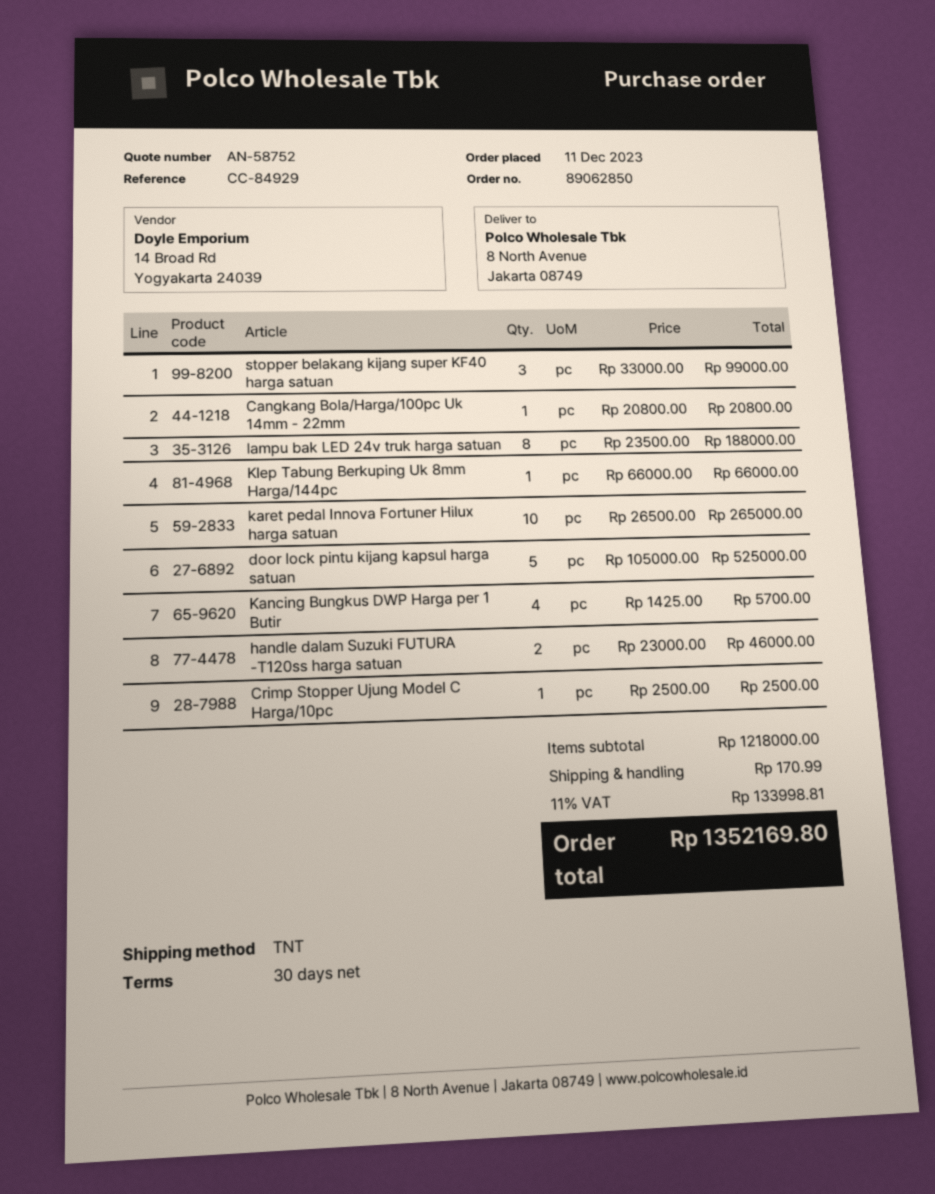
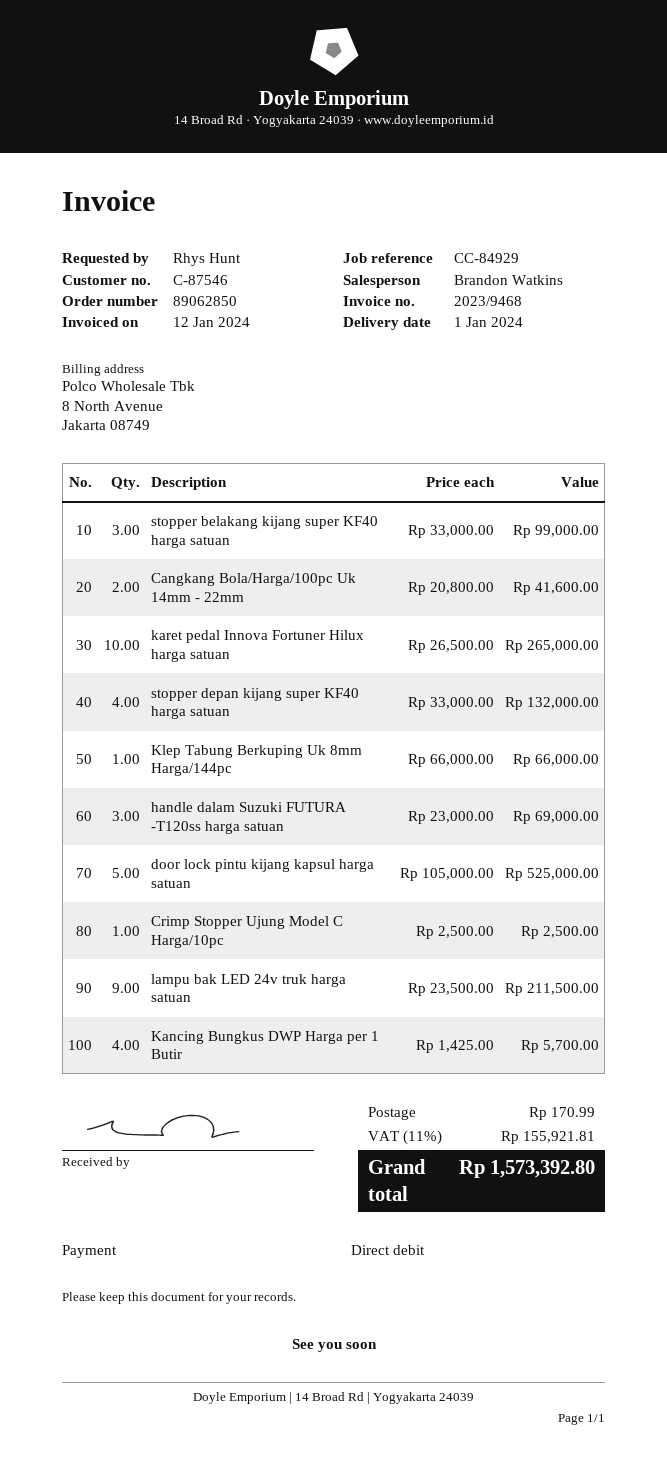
Cangkang Bola/Harga/100pc Uk 14mm - 22mm: 1 x 20800.00 = 20800.00 -> 2 x 20800.00 = 41600.00
lampu bak LED 24v truk harga satuan: 8 x 23500.00 = 188000.00 -> 9 x 23500.00 = 211500.00
handle dalam Suzuki FUTURA -T120ss harga satuan: 2 x 23000.00 = 46000.00 -> 3 x 23000.00 = 69000.00
stopper depan kijang super KF40 harga satuan: none -> 4 x 33000.00 = 132000.00
tax: 11% = 133998.81 -> 11% = 155921.81
total: 1352169.80 -> 1573392.80

